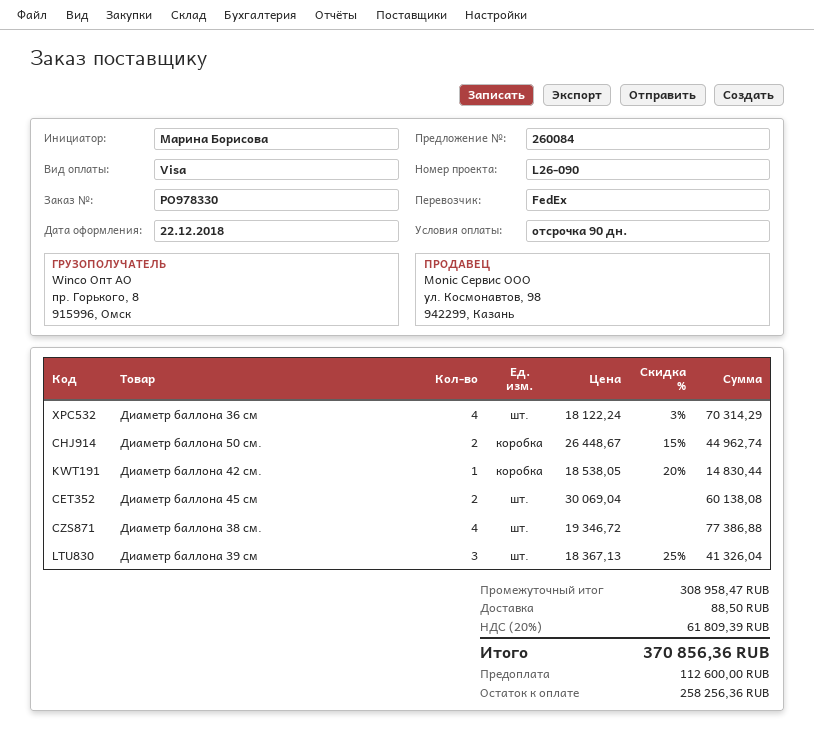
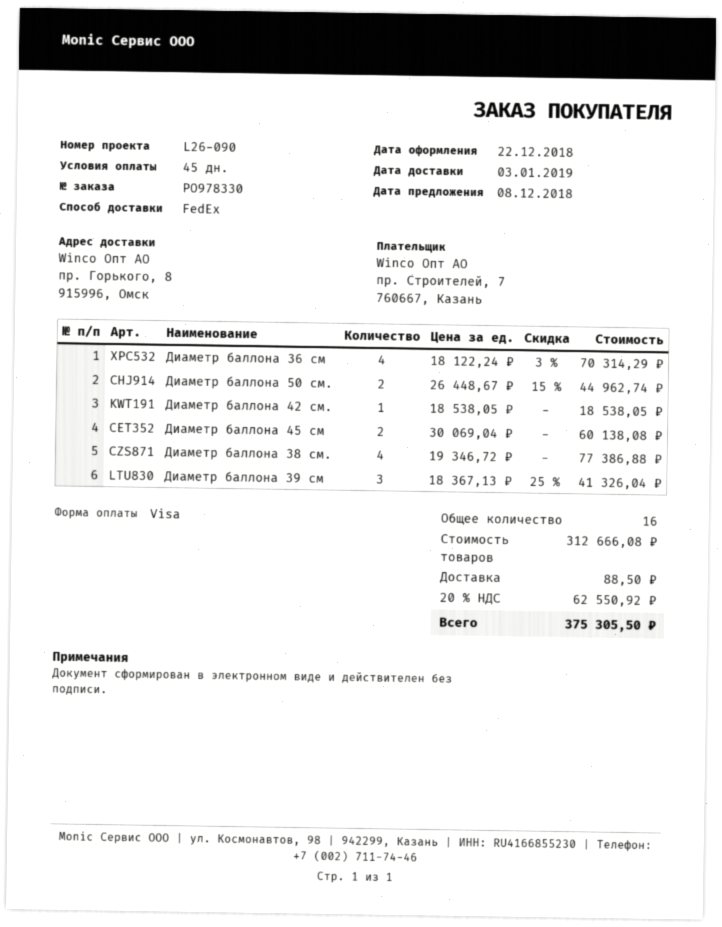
payment terms: 90 days -> 45 days
Диаметр баллона 42 см.: 1 x 18538.05 - 20% = 14830.44 -> 1 x 18538.05 = 18538.05
subtotal: 308958.47 -> 312666.08
tax: 20% = 61809.39 -> 20% = 62550.92
total: 370856.36 -> 375305.50

